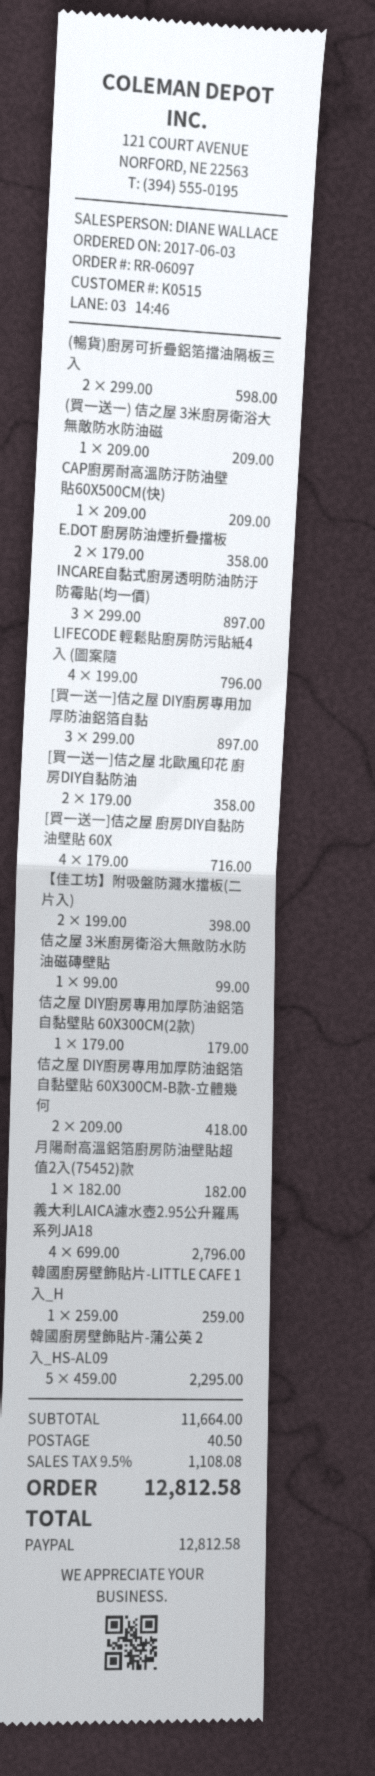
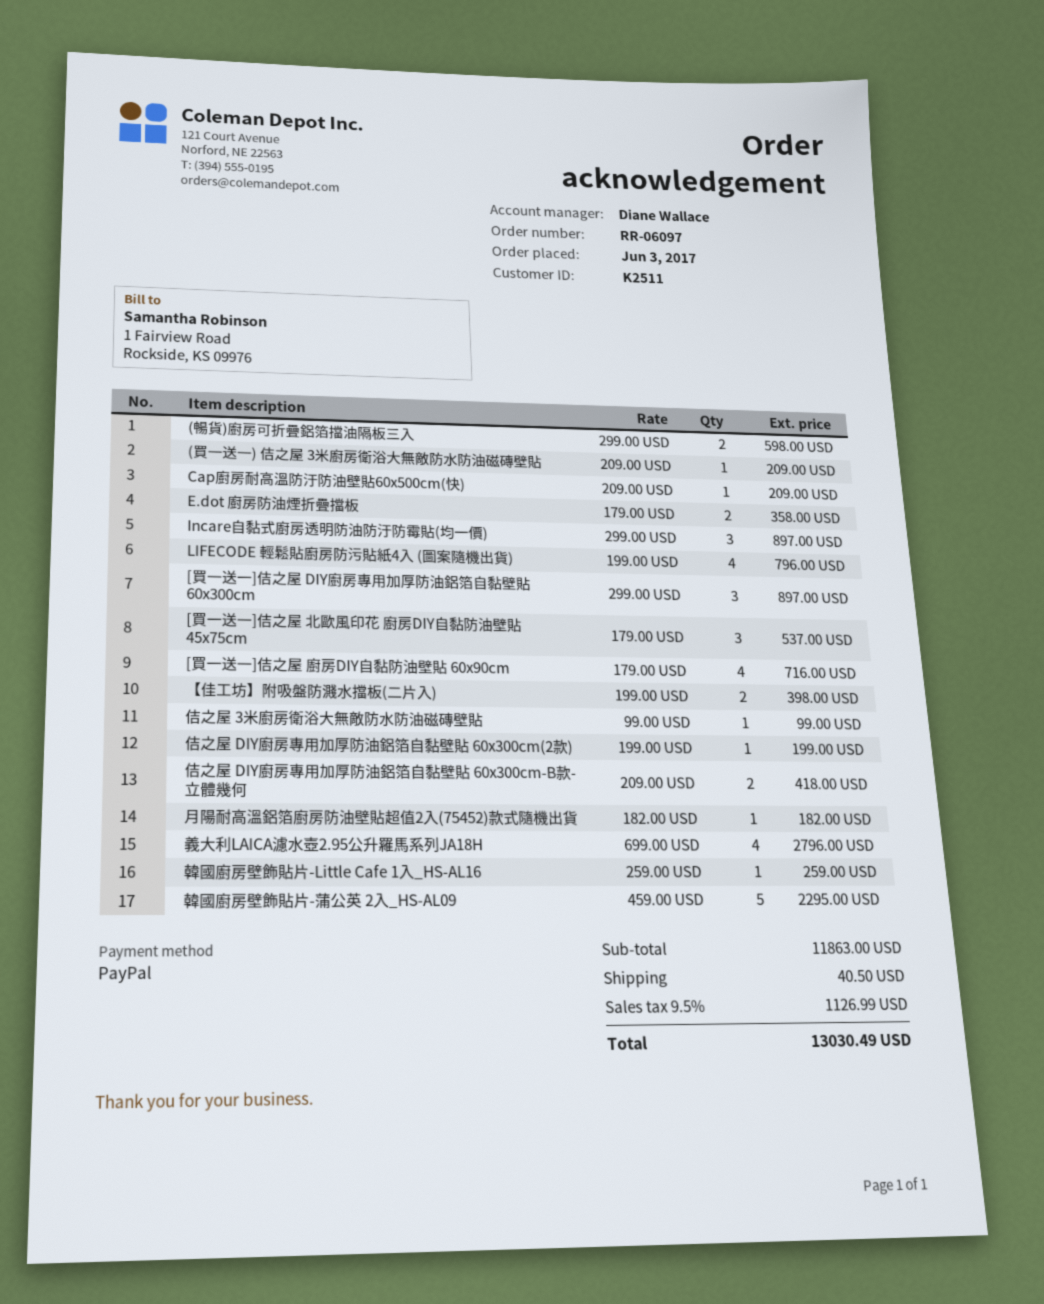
customer number: K0515 -> K2511
[買一送一]佶之屋 北歐風印花 廚房DIY自黏防油: 2 x 179.00 = 358.00 -> 3 x 179.00 = 537.00
佶之屋 DIY廚房專用加厚防油鋁箔自黏壁貼 60X300CM(2款): 1 x 179.00 = 179.00 -> 1 x 199.00 = 199.00
subtotal: 11664.00 -> 11863.00
tax: 9.5% = 1108.08 -> 9.5% = 1126.99
total: 12812.58 -> 13030.49

